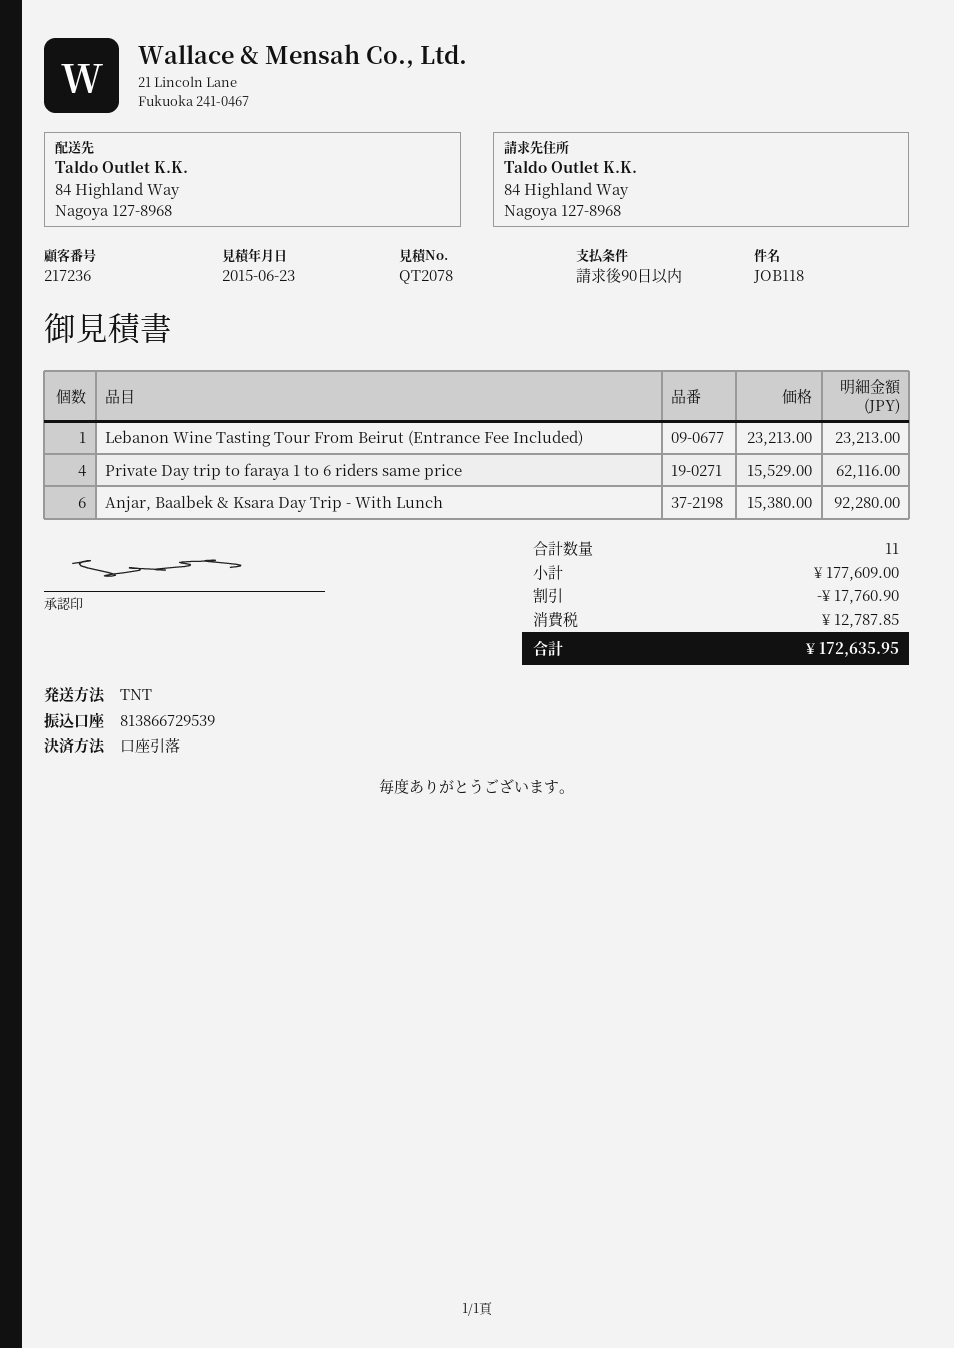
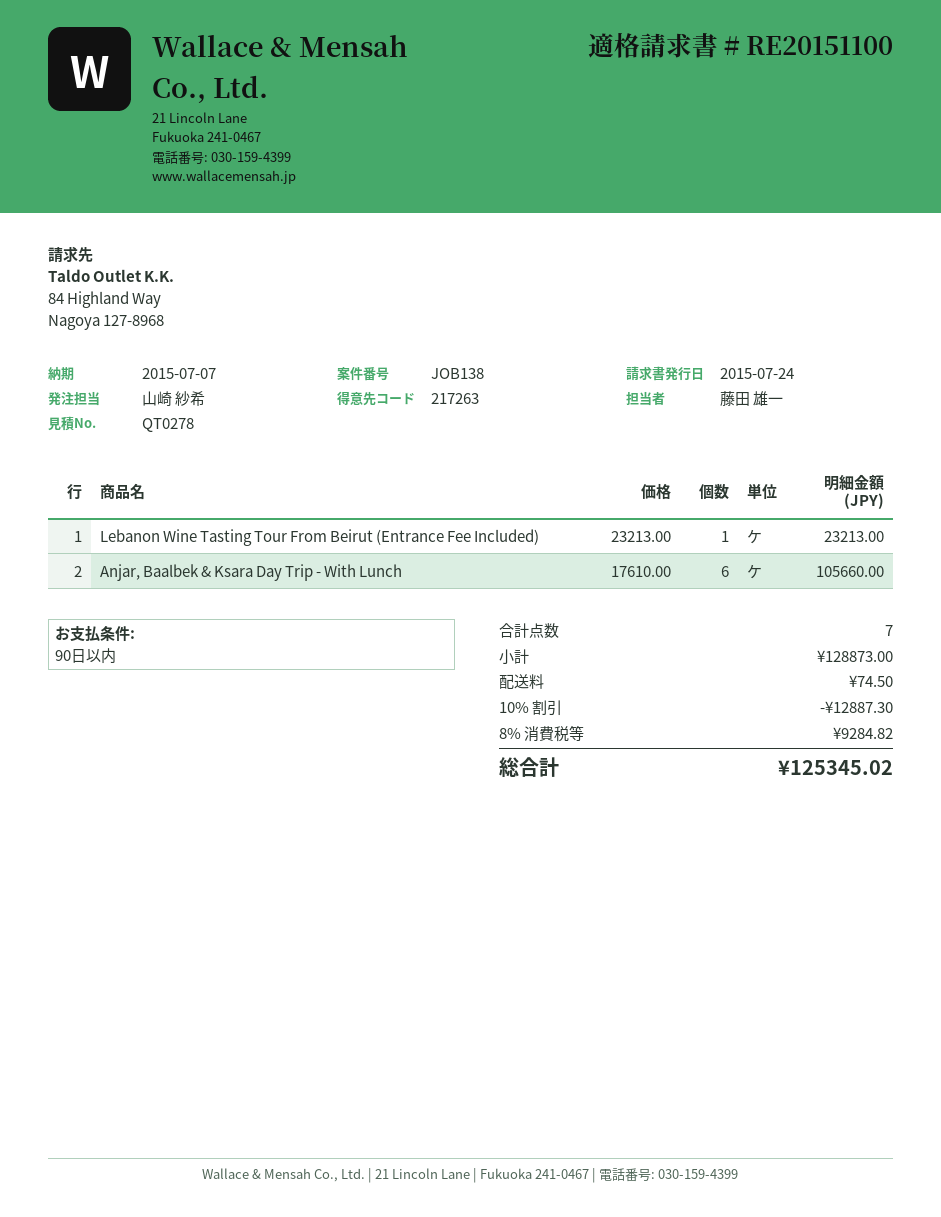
quote number: QT2078 -> QT0278
customer number: 217236 -> 217263
reference: JOB118 -> JOB138
Private Day trip to faraya 1 to 6 riders same price: 4 x 15529.00 = 62116.00 -> none
Anjar, Baalbek & Ksara Day Trip - With Lunch: 6 x 15380.00 = 92280.00 -> 6 x 17610.00 = 105660.00
total quantity: 11 -> 7
subtotal: 177609.00 -> 128873.00
discount: 17760.90 -> 12887.30
shipping: none -> 74.50
tax: 12787.85 -> 9284.82
total: 172635.95 -> 125345.02

